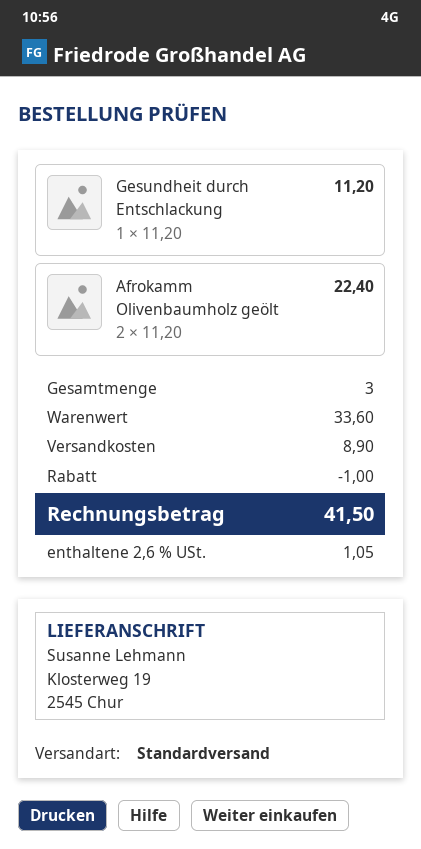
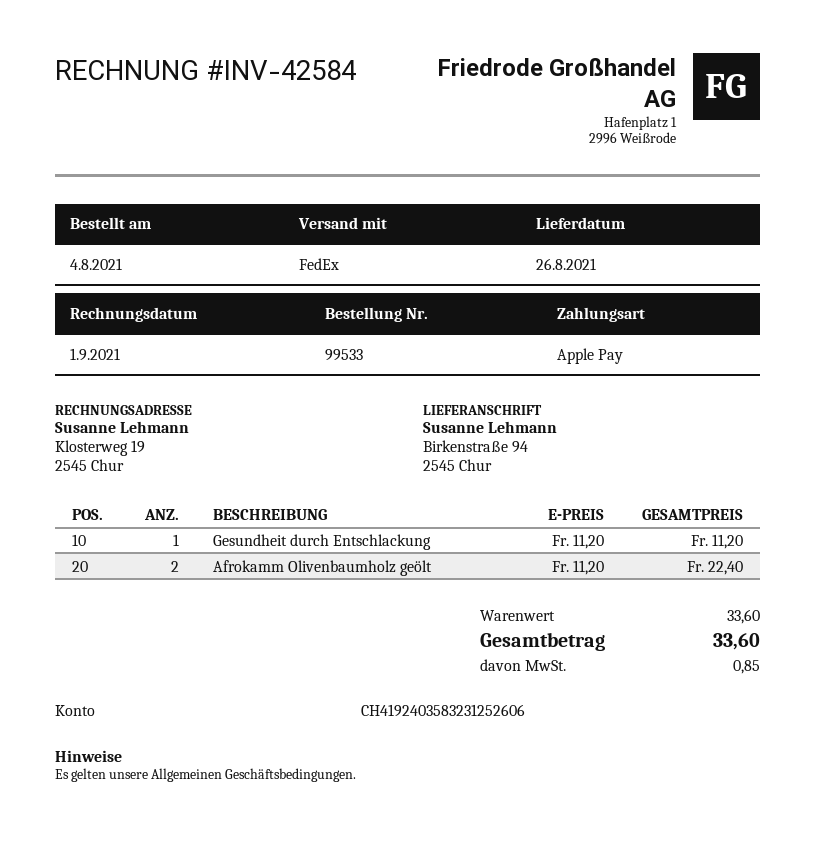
shipping method: standard -> FedEx
ship to: Klosterweg 19, 2545 Chur -> Birkenstraße 94, 2545 Chur
discount: 1.00 -> none
shipping: 8.90 -> none
tax: 1.05 -> 0.85
total: 41.50 -> 33.60

